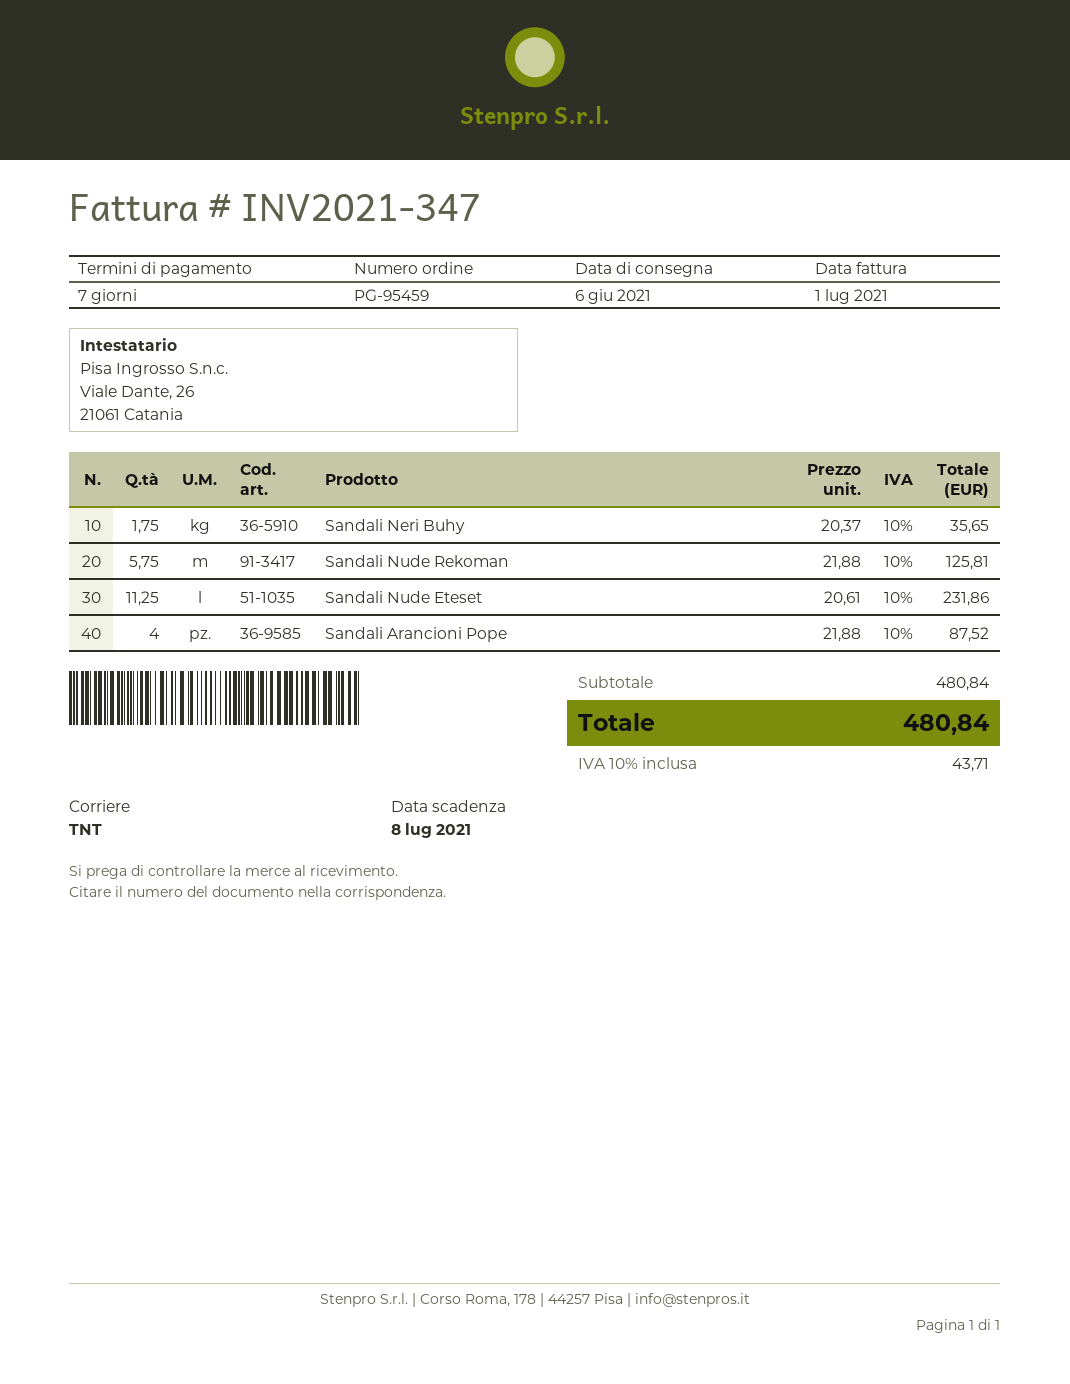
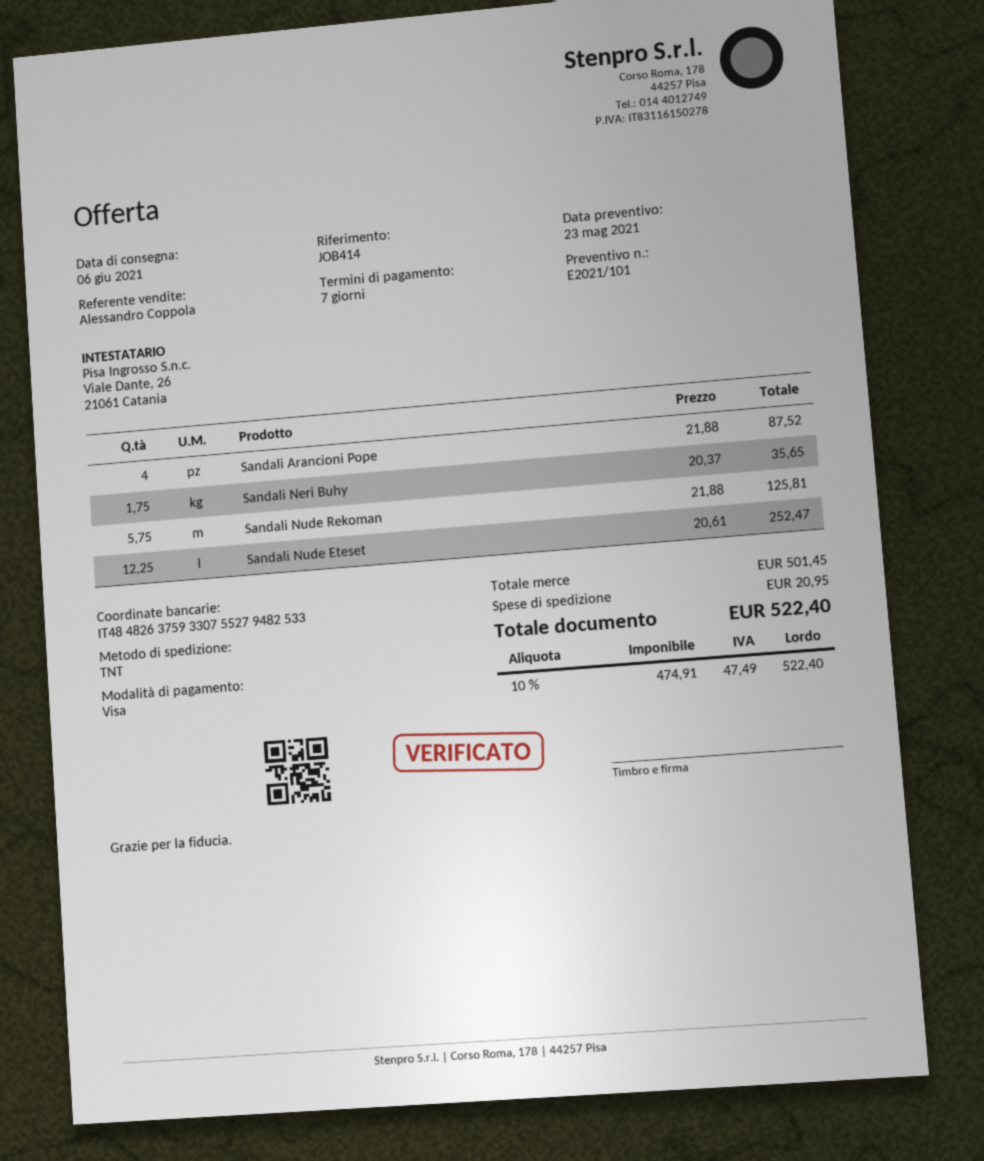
Sandali Nude Eteset: 11.25 x 20.61 = 231.86 -> 12.25 x 20.61 = 252.47
subtotal: 480.84 -> 501.45
shipping: none -> 20.95
tax: 10% = 43.71 -> 10% = 47.49
total: 480.84 -> 522.40

